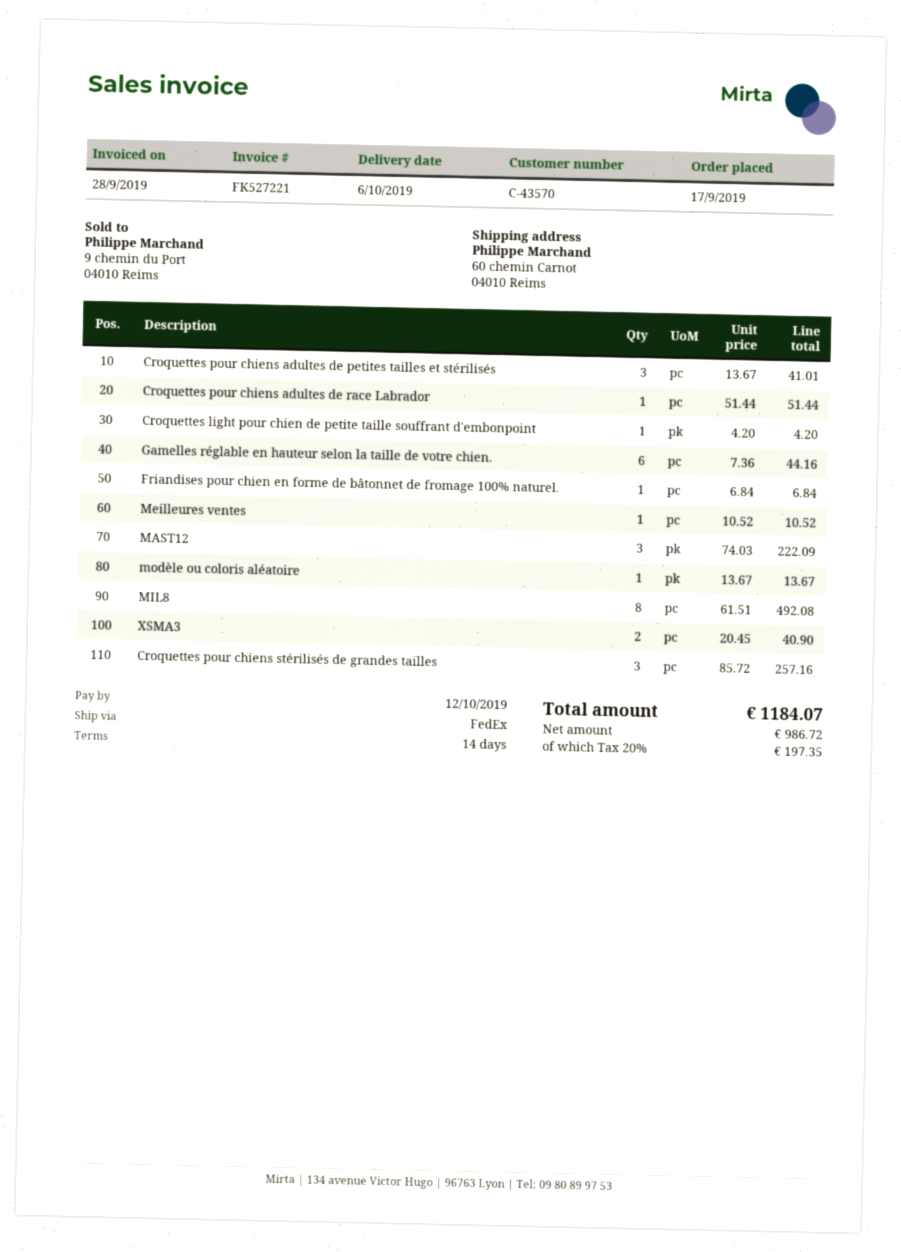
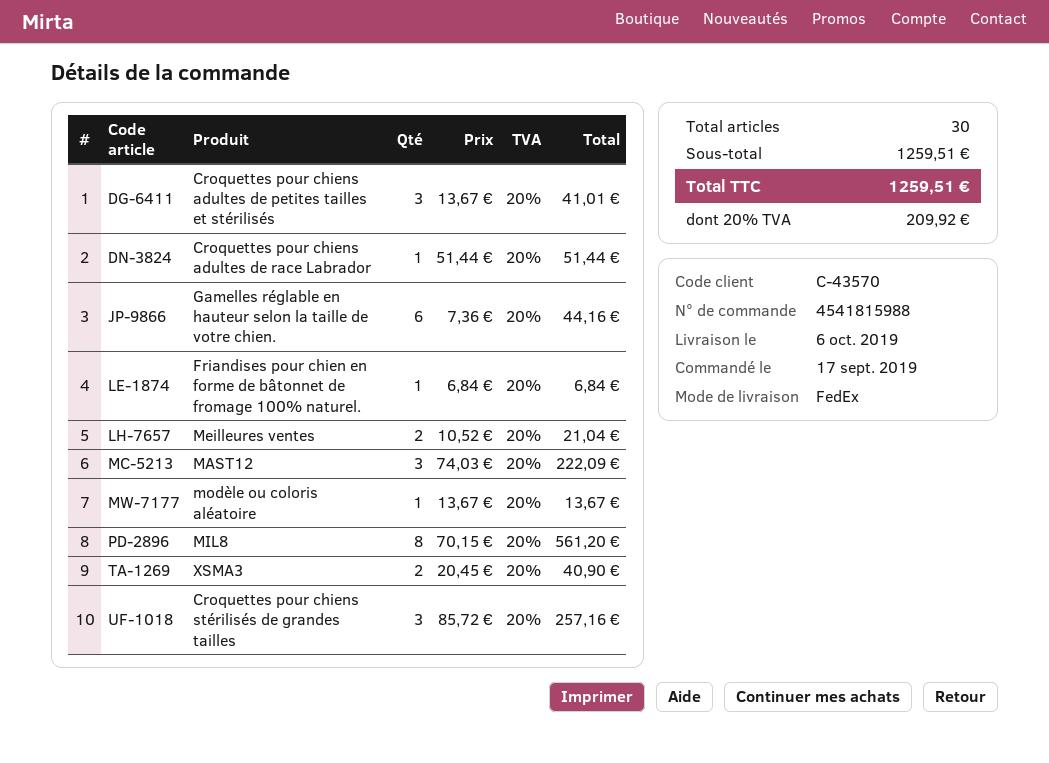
Croquettes light pour chien de petite taille souffrant d'embonpoint: 1 x 4.20 = 4.20 -> none
Meilleures ventes: 1 x 10.52 = 10.52 -> 2 x 10.52 = 21.04
MIL8: 8 x 61.51 = 492.08 -> 8 x 70.15 = 561.20
tax: 20% = 197.35 -> 20% = 209.92
total: 1184.07 -> 1259.51

